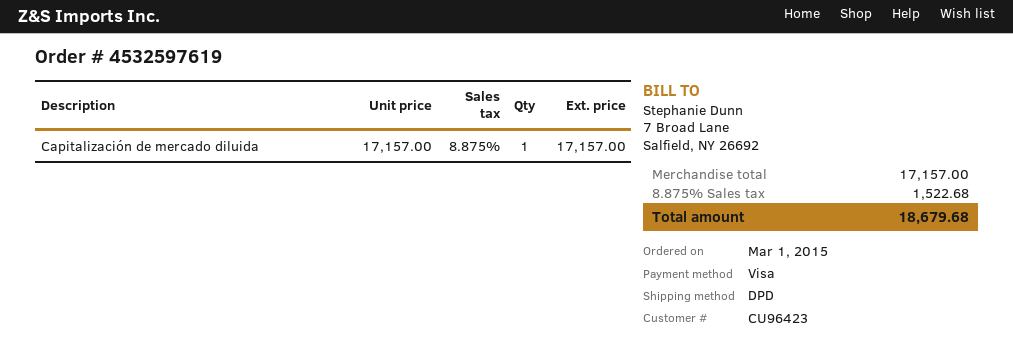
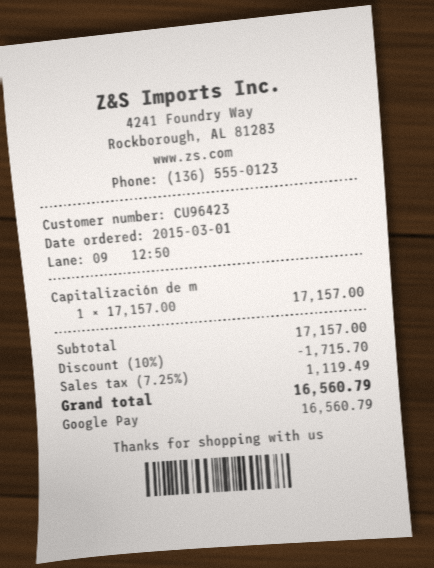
payment method: Visa -> Google Pay
discount: none -> 10% = 1715.70
tax: 8.875% = 1522.68 -> 7.25% = 1119.49
total: 18679.68 -> 16560.79

